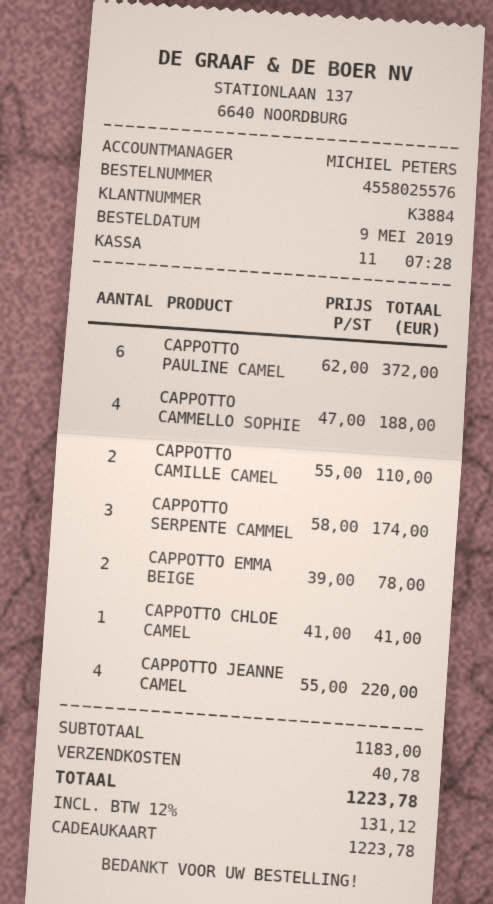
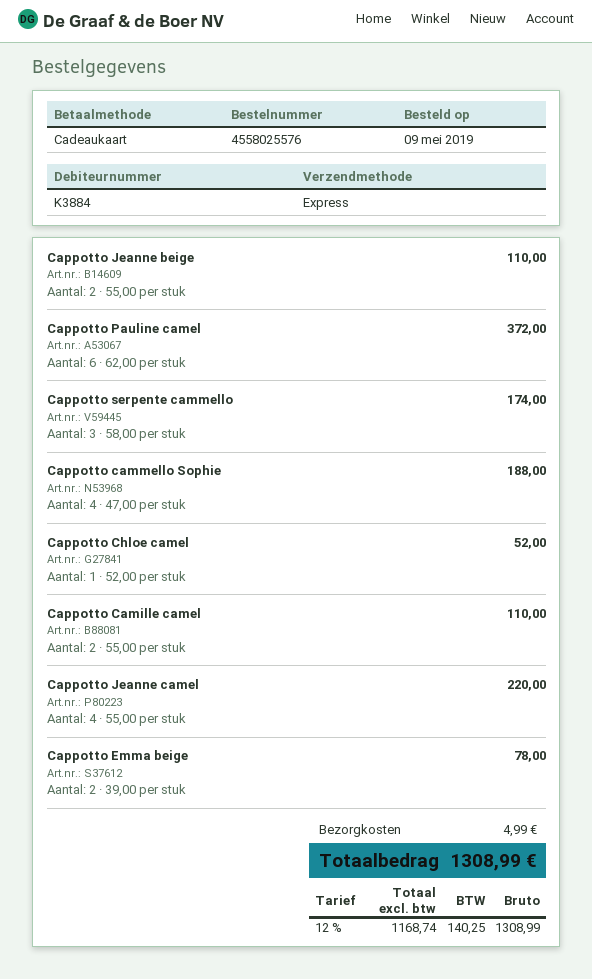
CAPPOTTO CHLOE CAMEL: 1 x 41.00 = 41.00 -> 1 x 52.00 = 52.00
Cappotto Jeanne beige: none -> 2 x 55.00 = 110.00
shipping: 40.78 -> 4.99
tax: 12% = 131.12 -> 12% = 140.25
total: 1223.78 -> 1308.99

